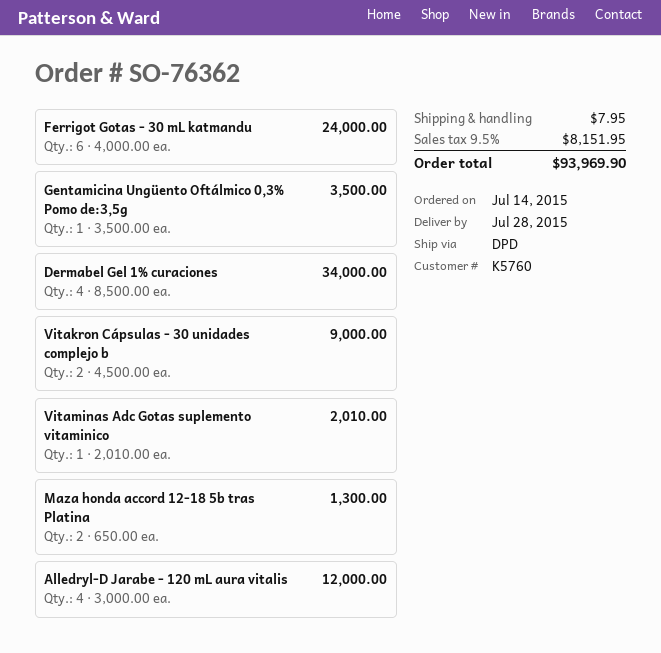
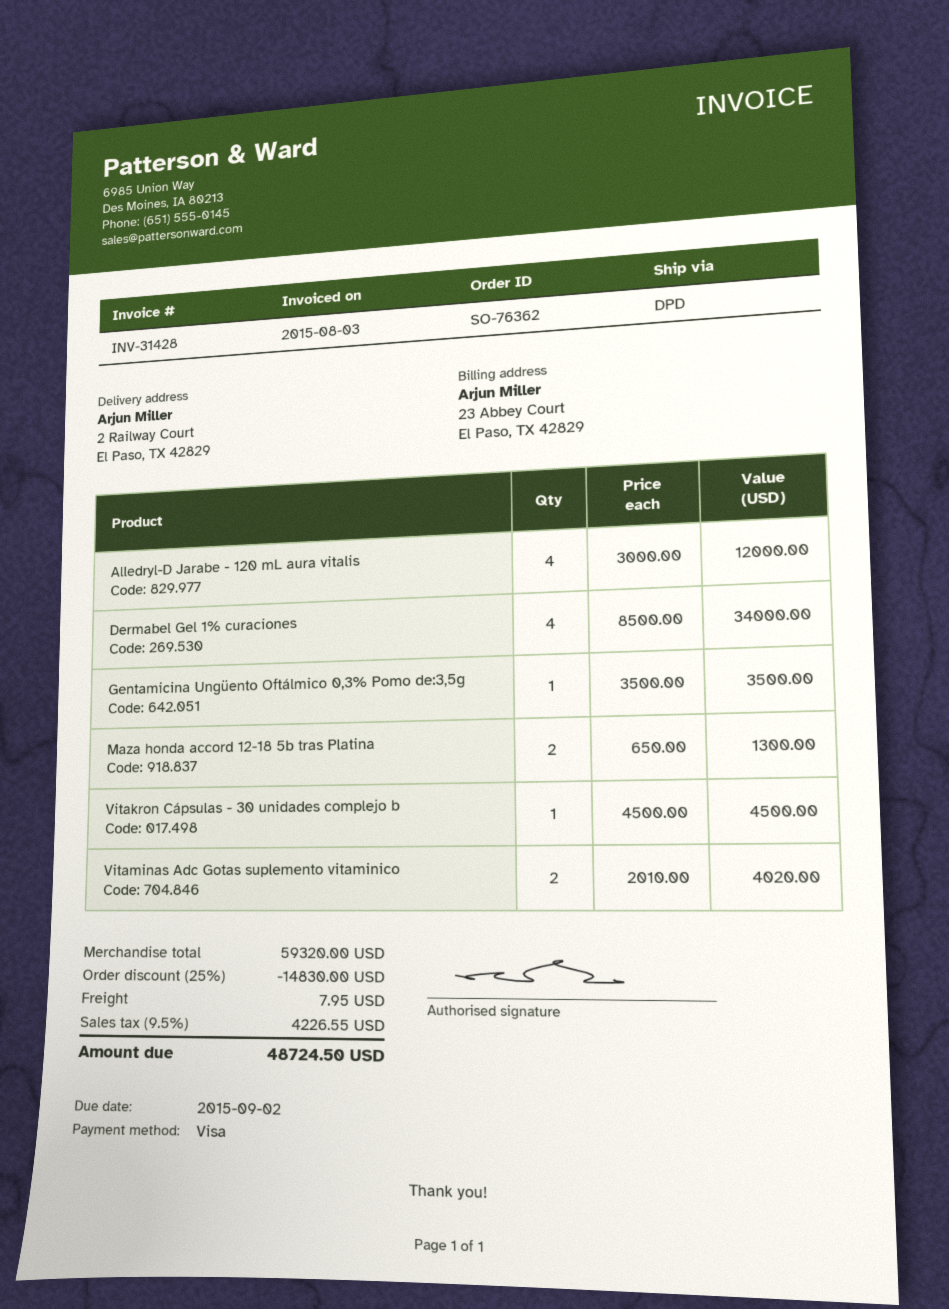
Ferrigot Gotas - 30 mL katmandu: 6 x 4000.00 = 24000.00 -> none
Vitakron Cápsulas - 30 unidades complejo b: 2 x 4500.00 = 9000.00 -> 1 x 4500.00 = 4500.00
Vitaminas Adc Gotas suplemento vitaminico: 1 x 2010.00 = 2010.00 -> 2 x 2010.00 = 4020.00
discount: none -> 25% = 14830.00
tax: 9.5% = 8151.95 -> 9.5% = 4226.55
total: 93969.90 -> 48724.50

